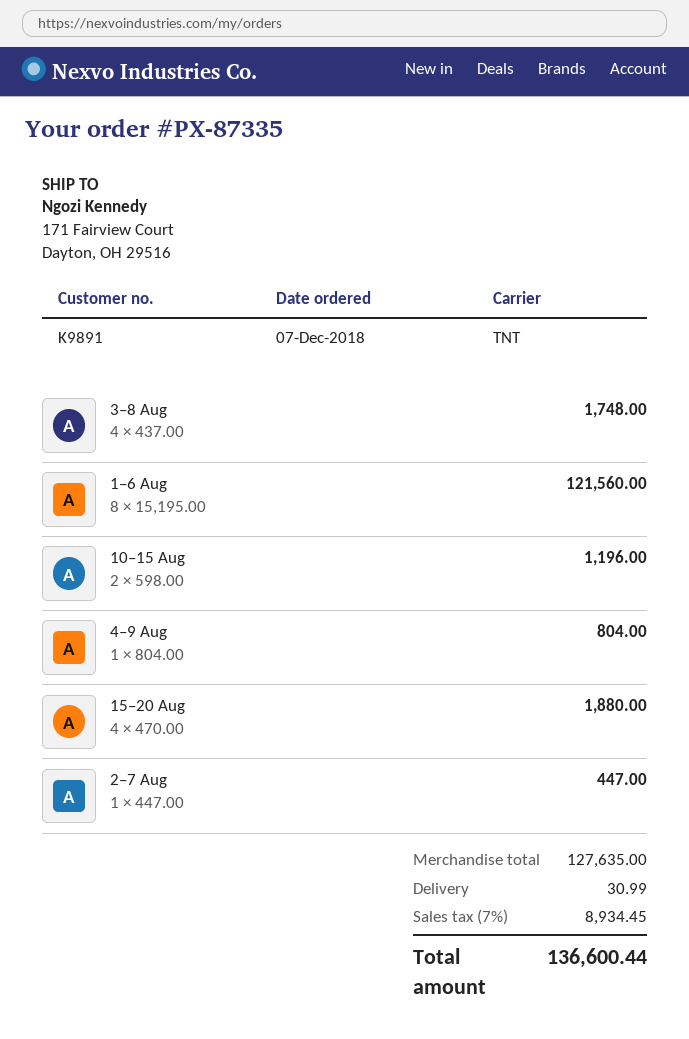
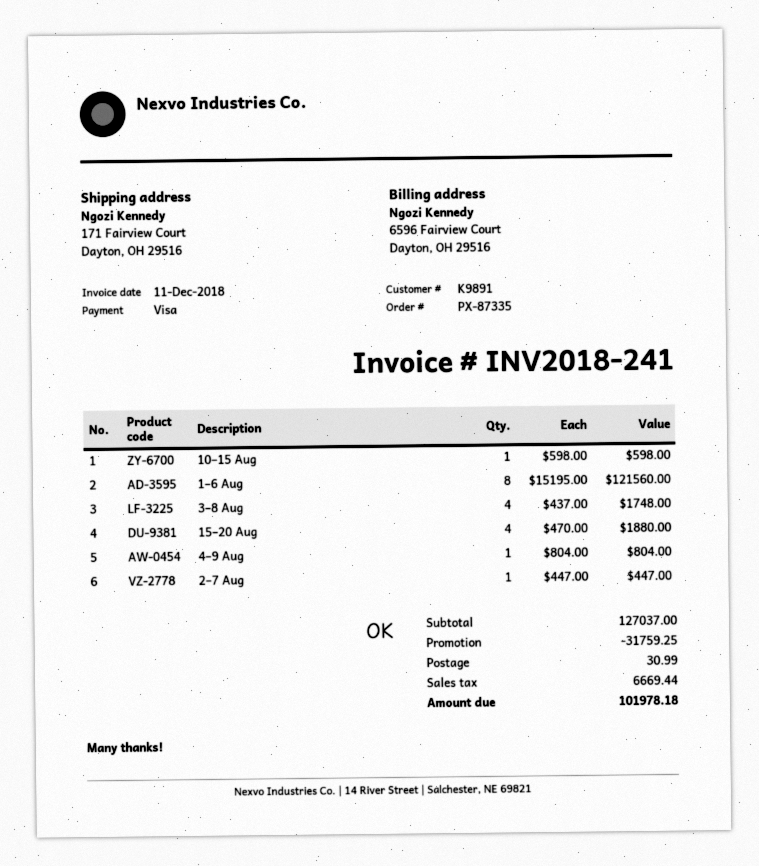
10–15 Aug: 2 x 598.00 = 1196.00 -> 1 x 598.00 = 598.00
subtotal: 127635.00 -> 127037.00
discount: none -> 31759.25
tax: 8934.45 -> 6669.44
total: 136600.44 -> 101978.18

